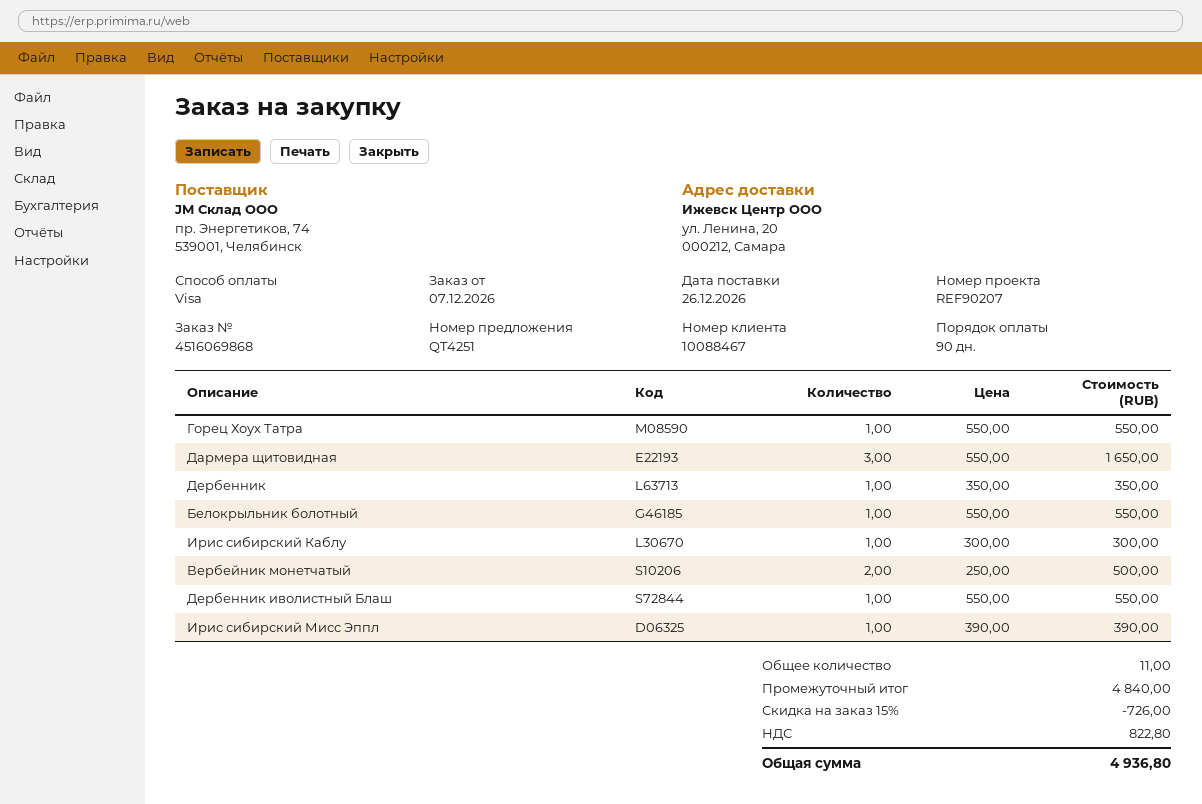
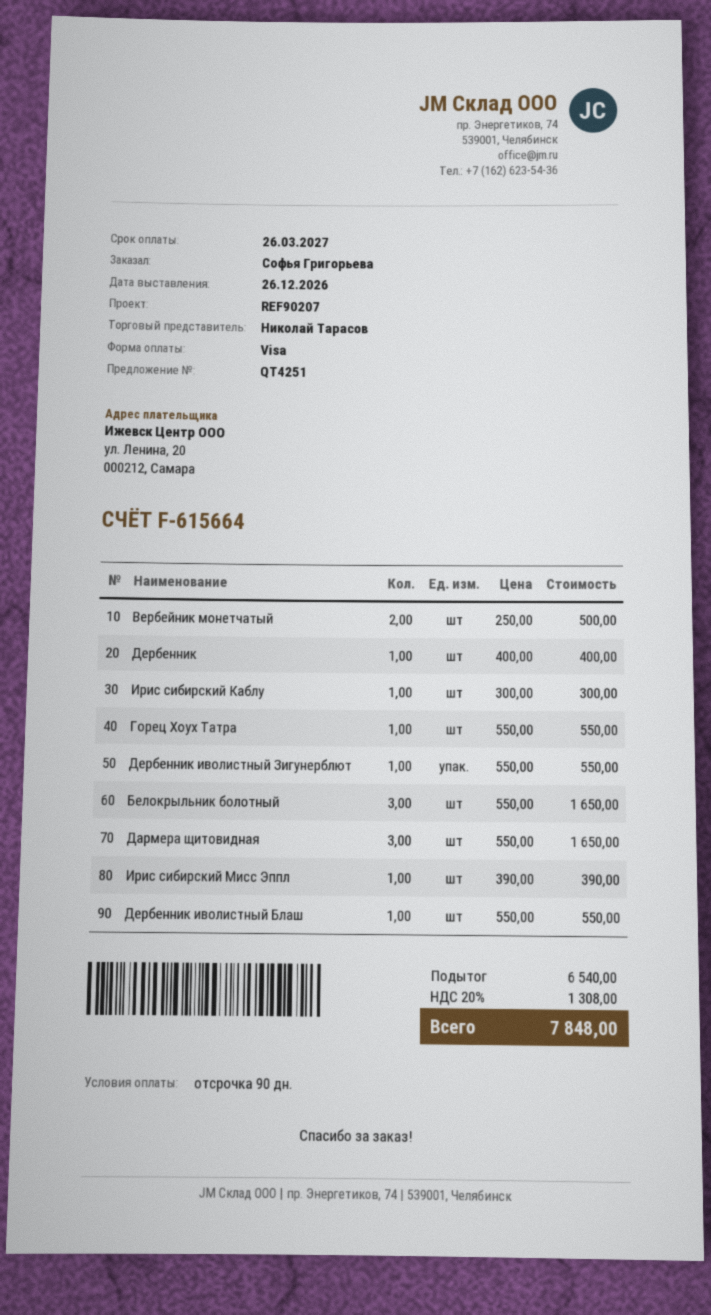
Дербенник: 1 x 350.00 = 350.00 -> 1 x 400.00 = 400.00
Белокрыльник болотный: 1 x 550.00 = 550.00 -> 3 x 550.00 = 1650.00
Дербенник иволистный Зигунерблют: none -> 1 x 550.00 = 550.00
subtotal: 4840.00 -> 6540.00
discount: 15% = 726.00 -> none
tax: 822.80 -> 1308.00
total: 4936.80 -> 7848.00

